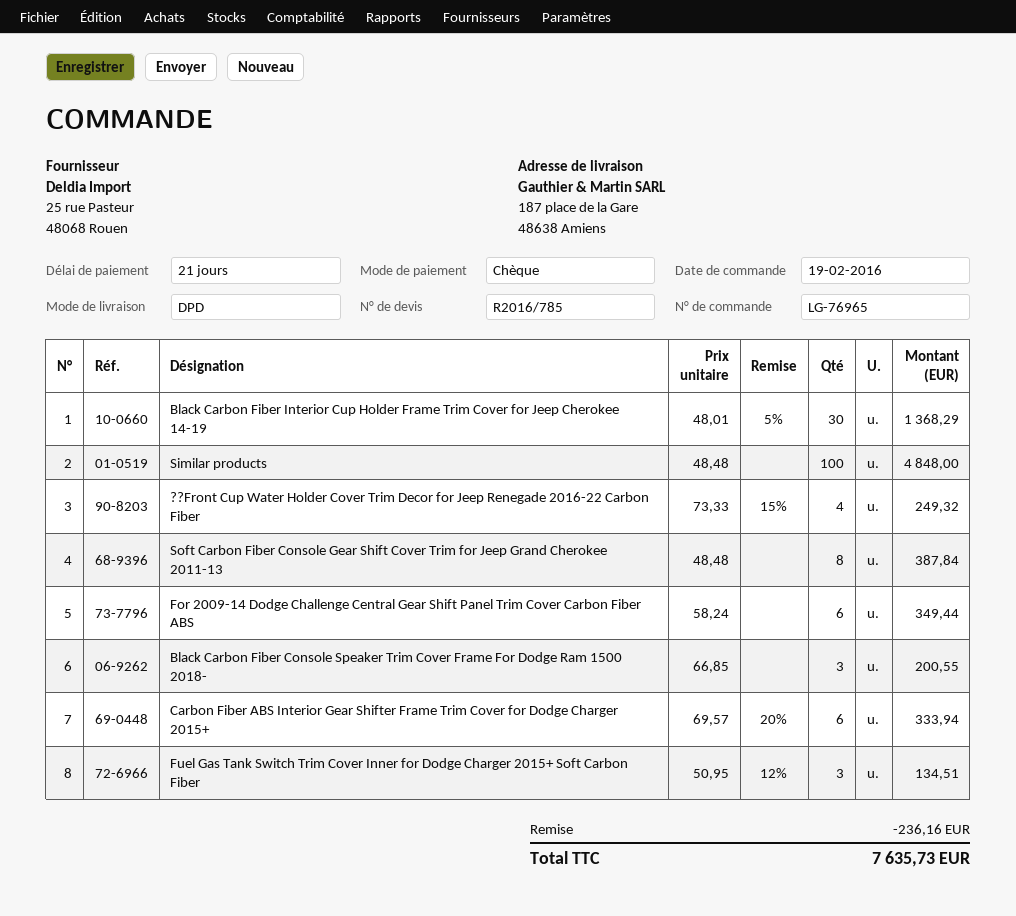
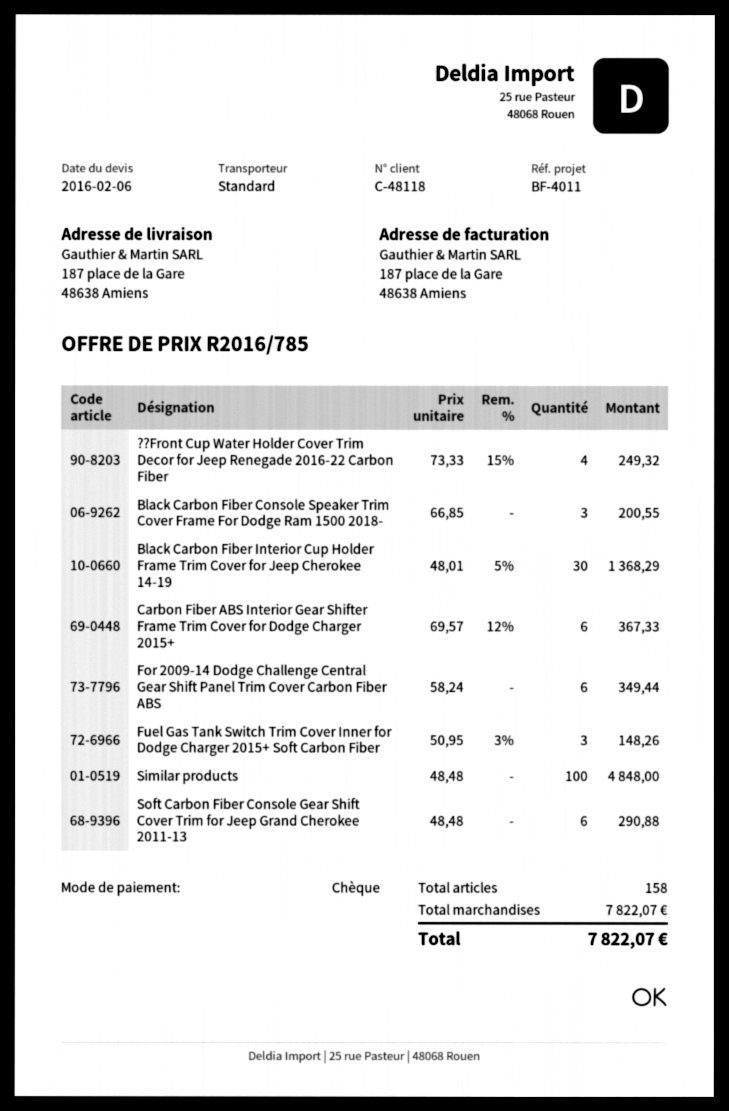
shipping method: DPD -> standard
Soft Carbon Fiber Console Gear Shift Cover Trim for Jeep Grand Cherokee 2011-13: 8 x 48.48 = 387.84 -> 6 x 48.48 = 290.88
Carbon Fiber ABS Interior Gear Shifter Frame Trim Cover for Dodge Charger 2015+: 6 x 69.57 - 20% = 333.94 -> 6 x 69.57 - 12% = 367.33
Fuel Gas Tank Switch Trim Cover Inner for Dodge Charger 2015+ Soft Carbon Fiber: 3 x 50.95 - 12% = 134.51 -> 3 x 50.95 - 3% = 148.26
discount: 236.16 -> none
total: 7635.73 -> 7822.07

